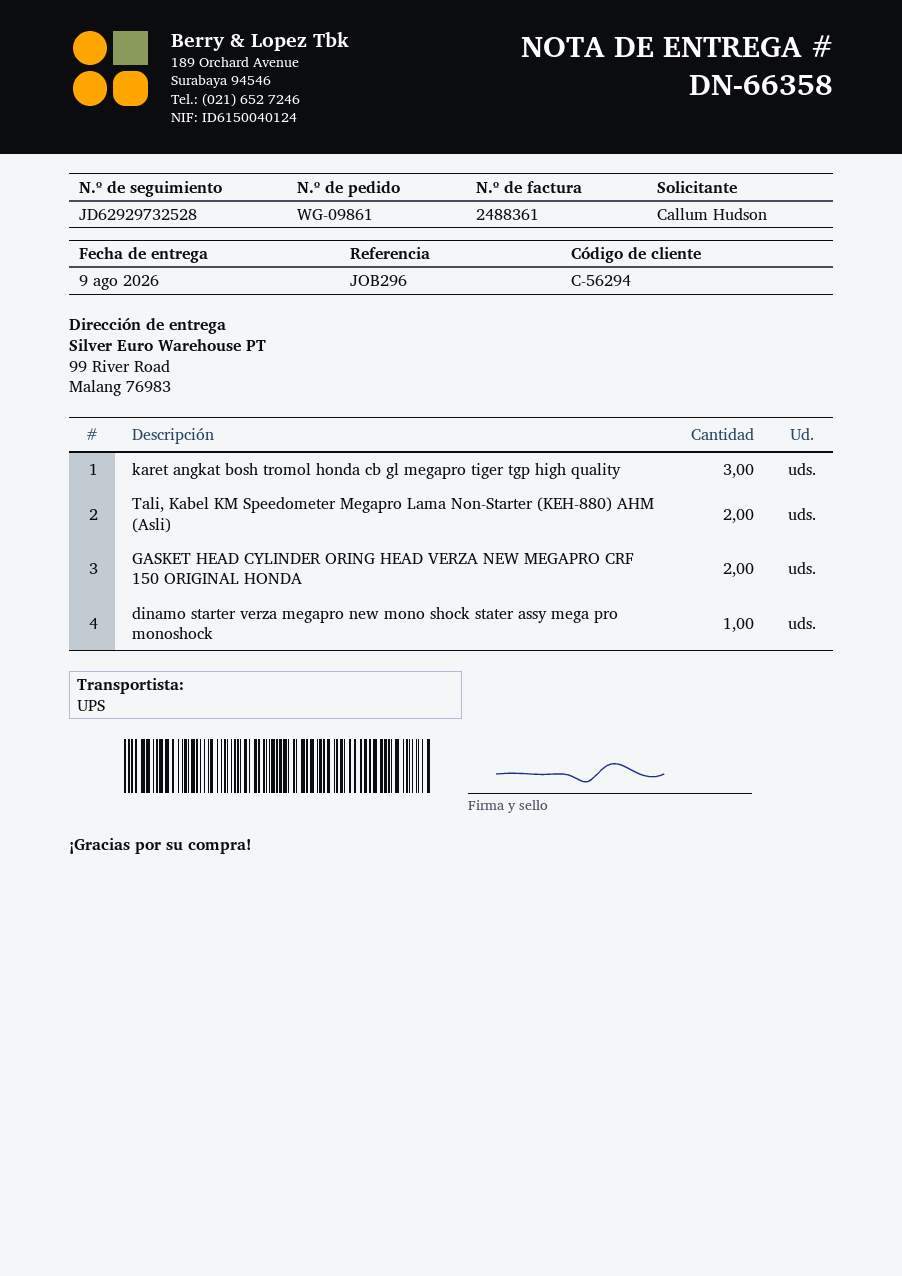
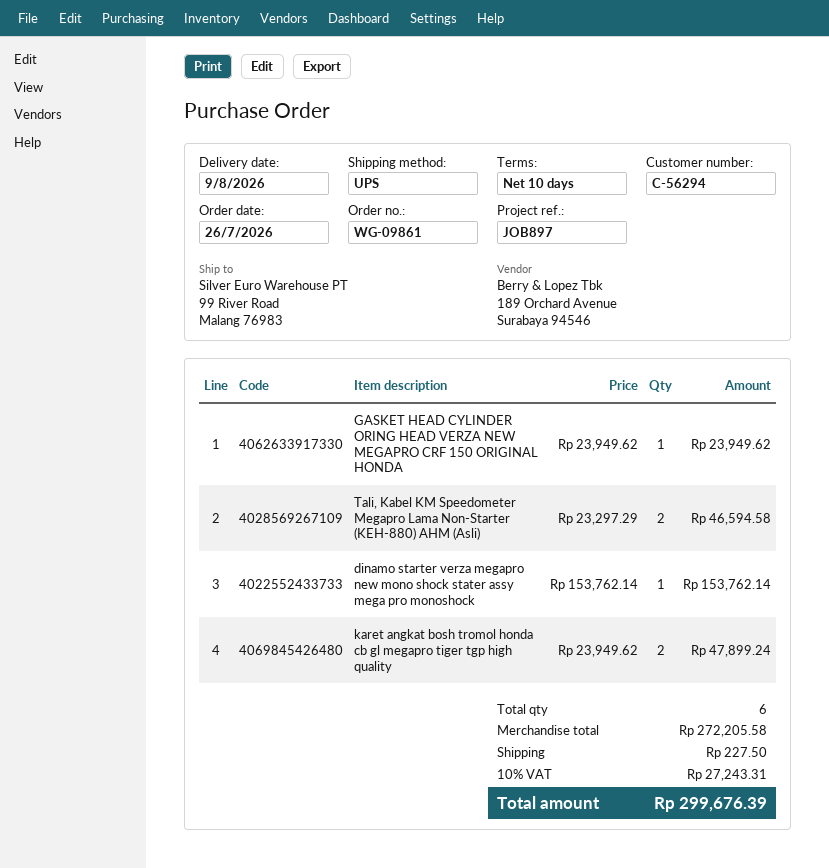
reference: JOB296 -> JOB897
karet angkat bosh tromol honda cb gl megapro tiger tgp high quality: 3 -> 2
GASKET HEAD CYLINDER ORING HEAD VERZA NEW MEGAPRO CRF 150 ORIGINAL HONDA: 2 -> 1

